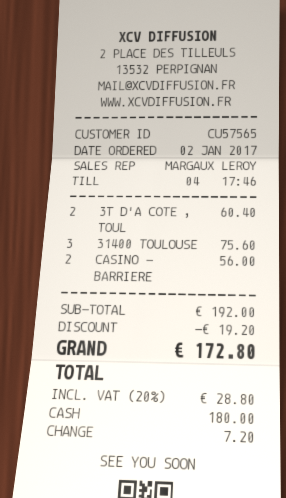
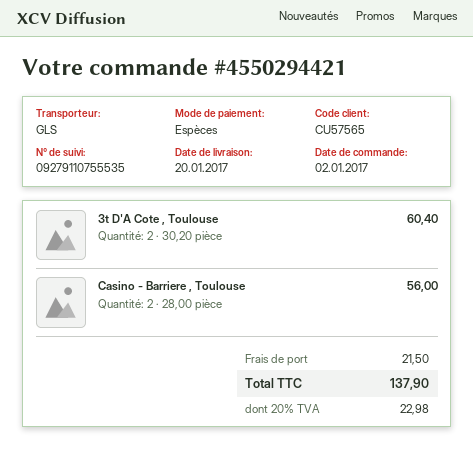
31400 TOULOUSE: 3 for 75.60 -> none
discount: 19.20 -> none
shipping: none -> 21.50
tax: 20% = 28.80 -> 20% = 22.98
total: 172.80 -> 137.90

